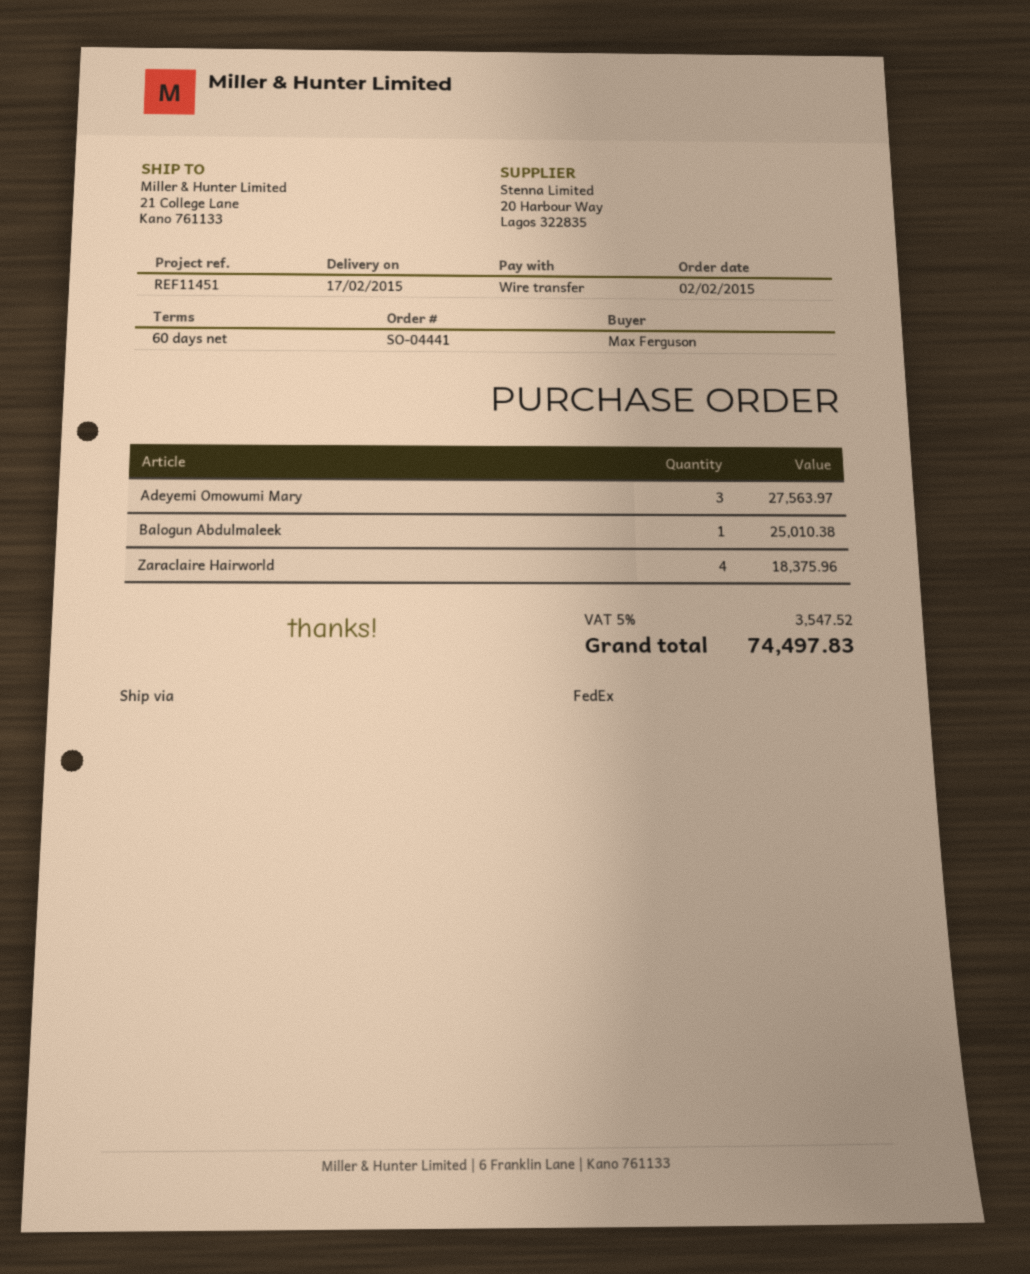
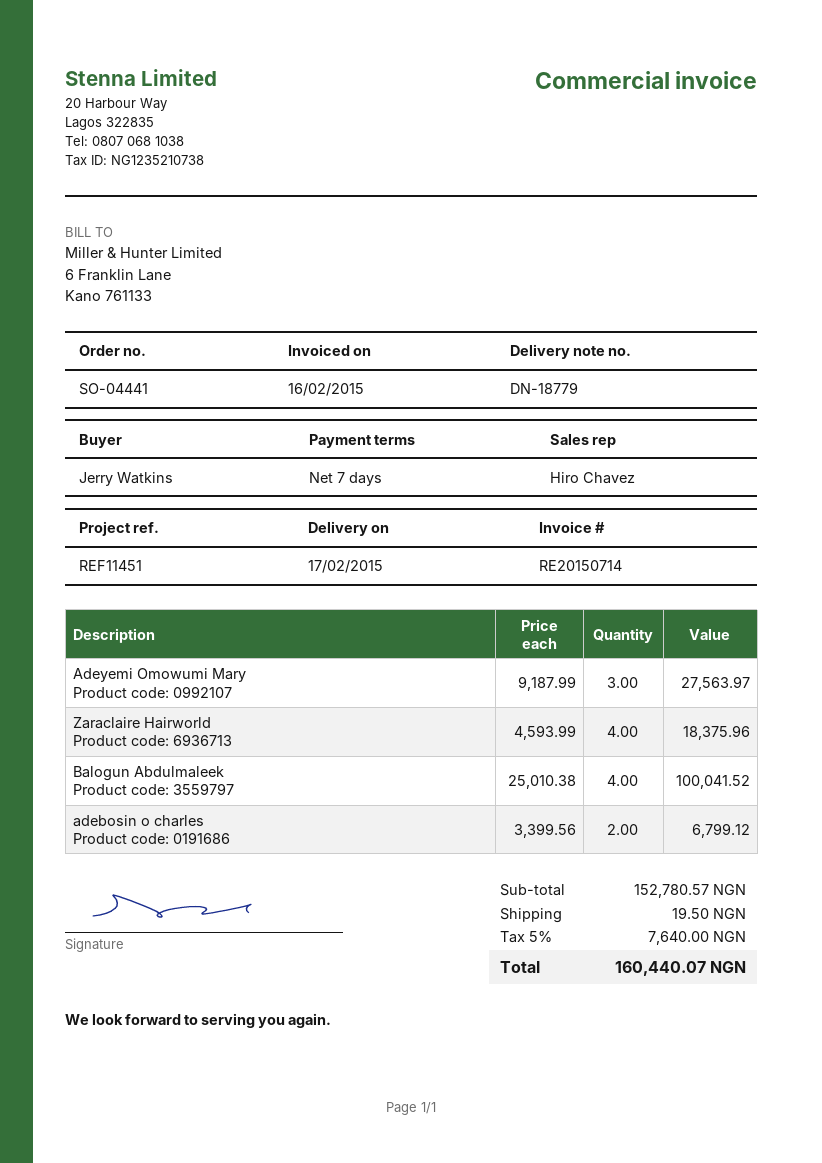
payment terms: 60 days -> 7 days
ordered by: Max Ferguson -> Jerry Watkins
Balogun Abdulmaleek: 1 for 25010.38 -> 4 for 100041.52
adebosin o charles: none -> 2 for 6799.12
shipping: none -> 19.50
tax: 5% = 3547.52 -> 5% = 7640.00
total: 74497.83 -> 160440.07

